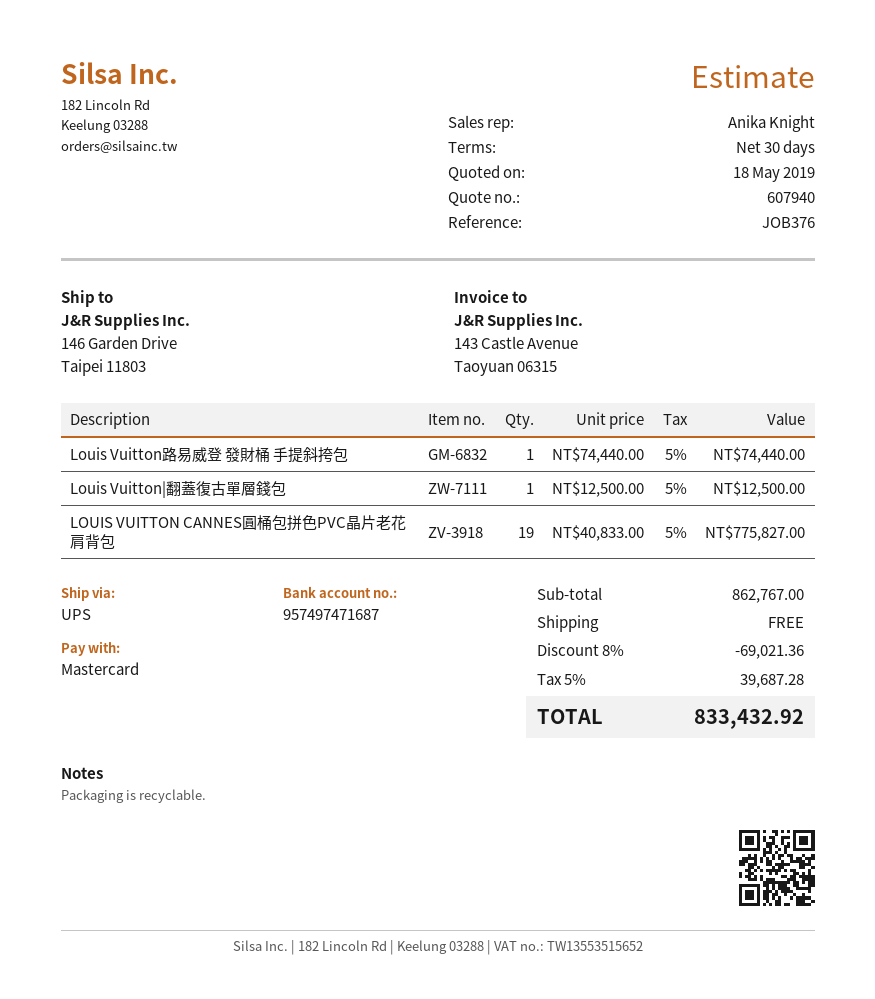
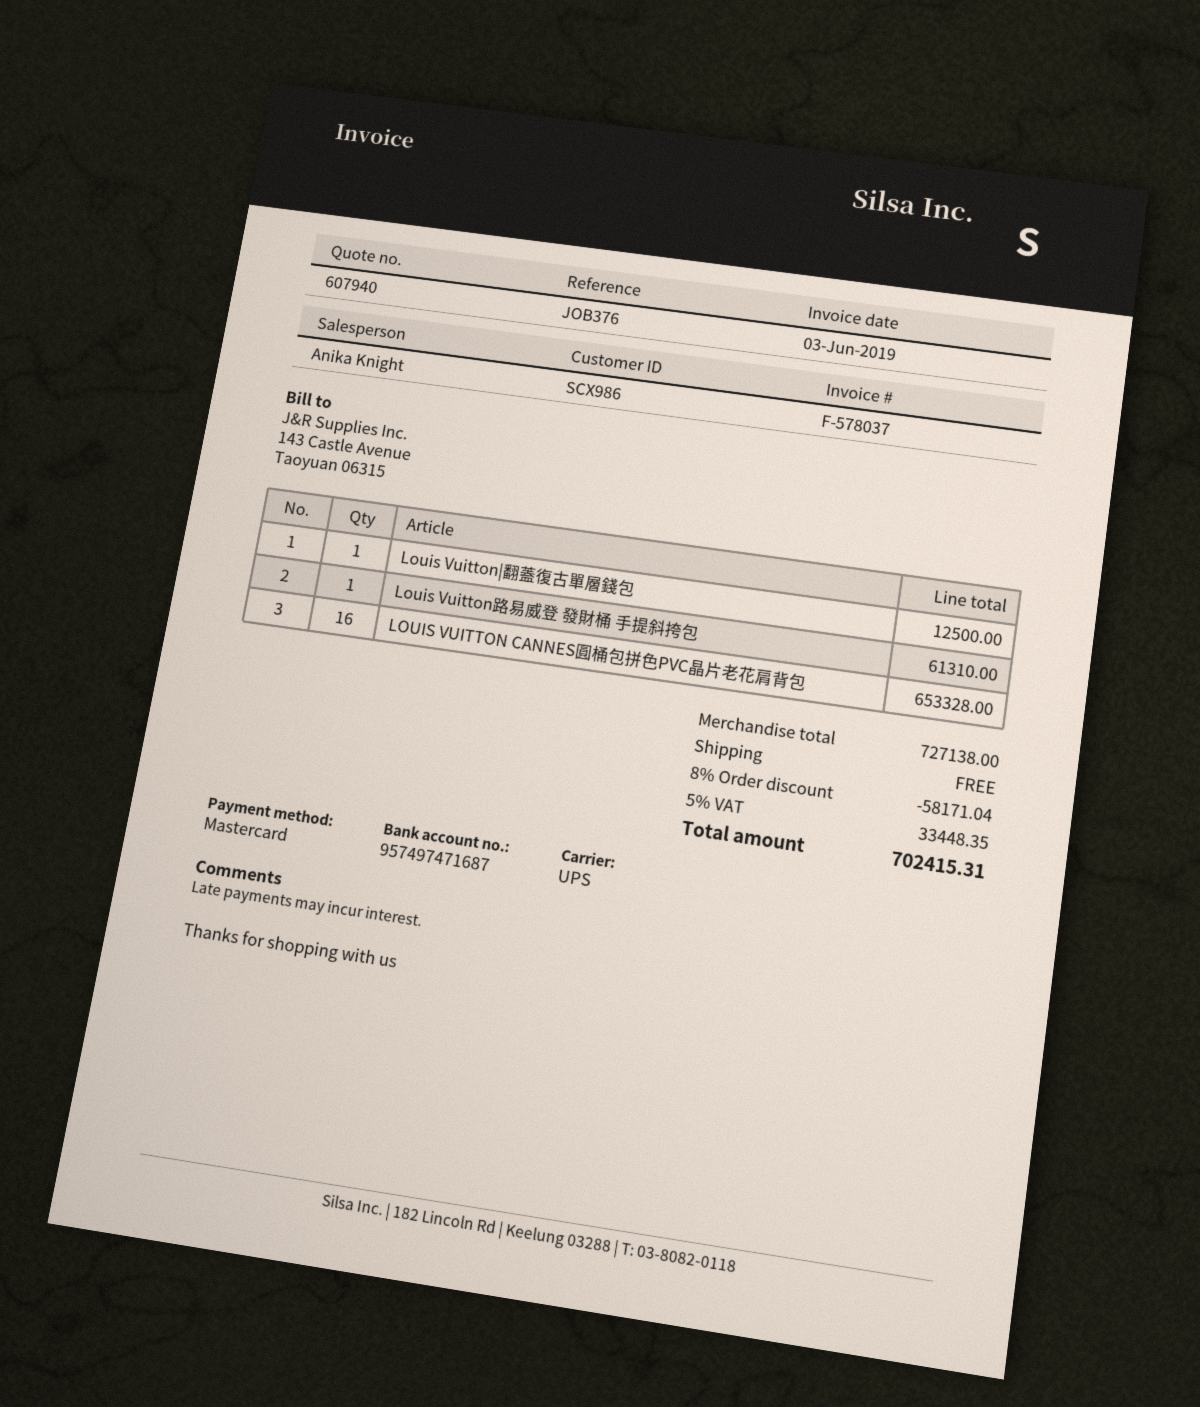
Louis Vuitton路易威登 發財桶 手提斜挎包: 1 for 74440.00 -> 1 for 61310.00
LOUIS VUITTON CANNES圓桶包拼色PVC晶片老花肩背包: 19 for 775827.00 -> 16 for 653328.00
subtotal: 862767.00 -> 727138.00
discount: 8% = 69021.36 -> 8% = 58171.04
tax: 5% = 39687.28 -> 5% = 33448.35
total: 833432.92 -> 702415.31

